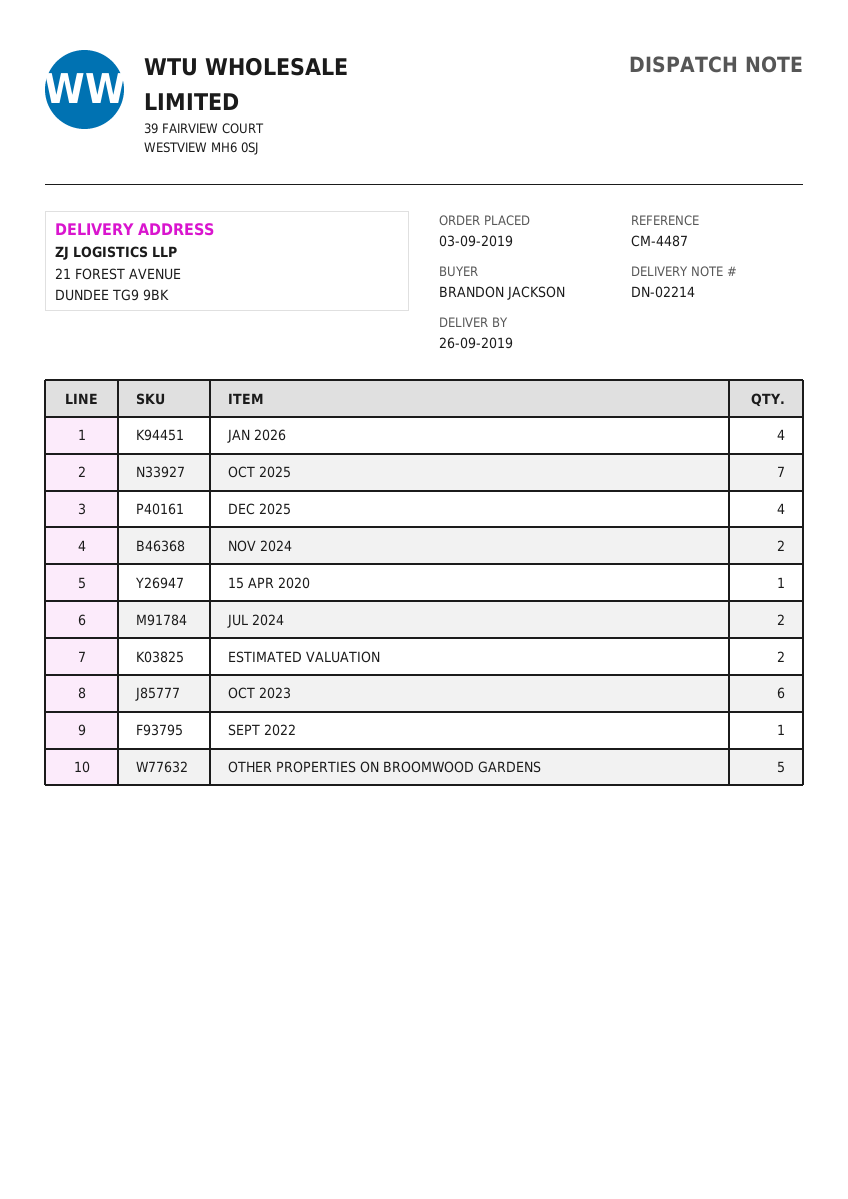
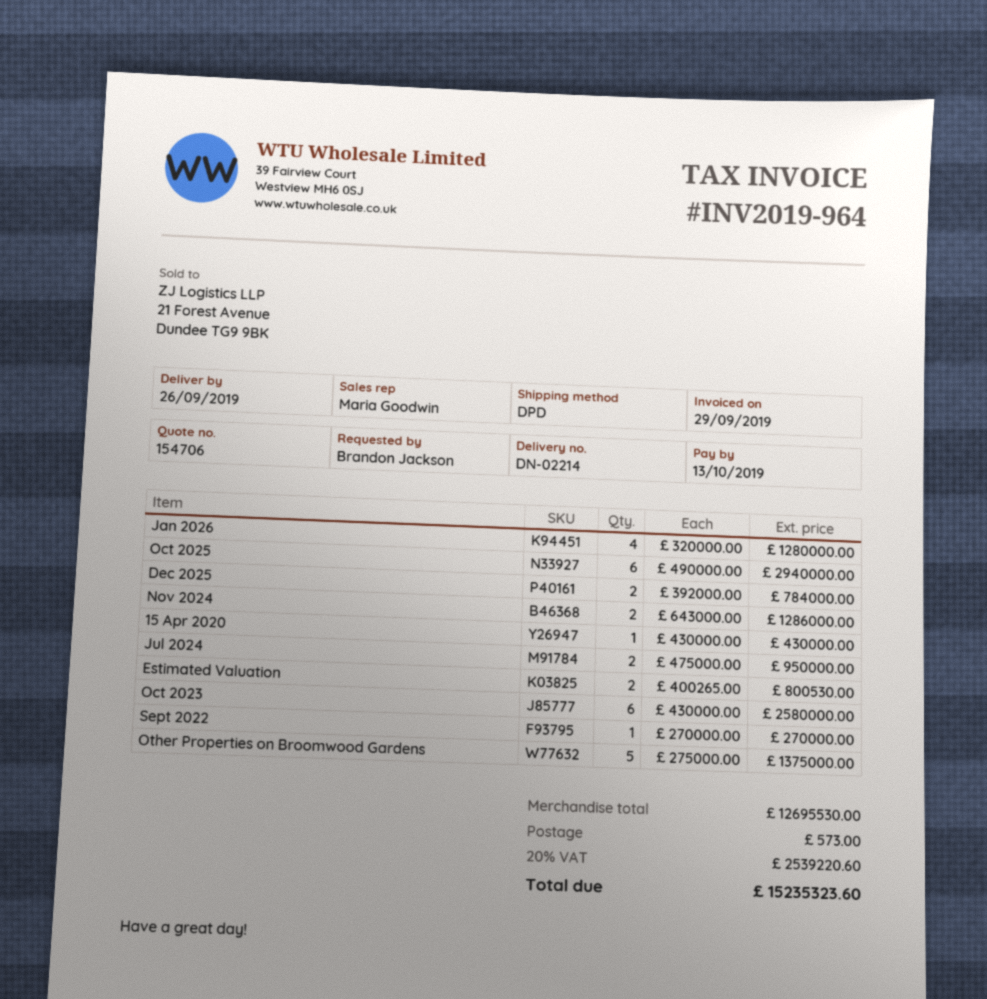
OCT 2025: 7 -> 6
DEC 2025: 4 -> 2

